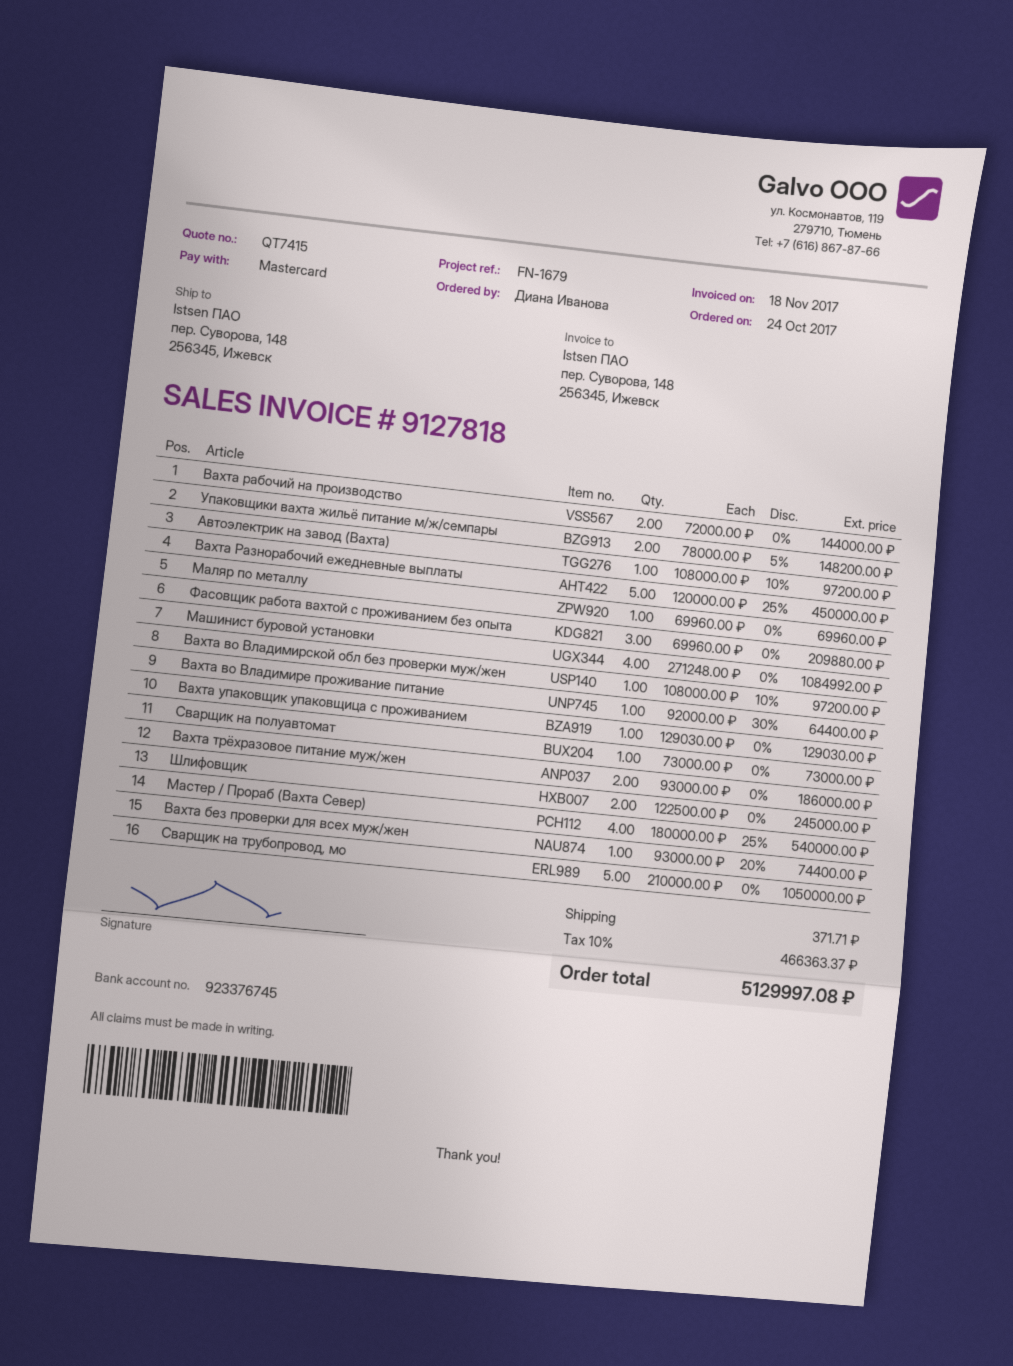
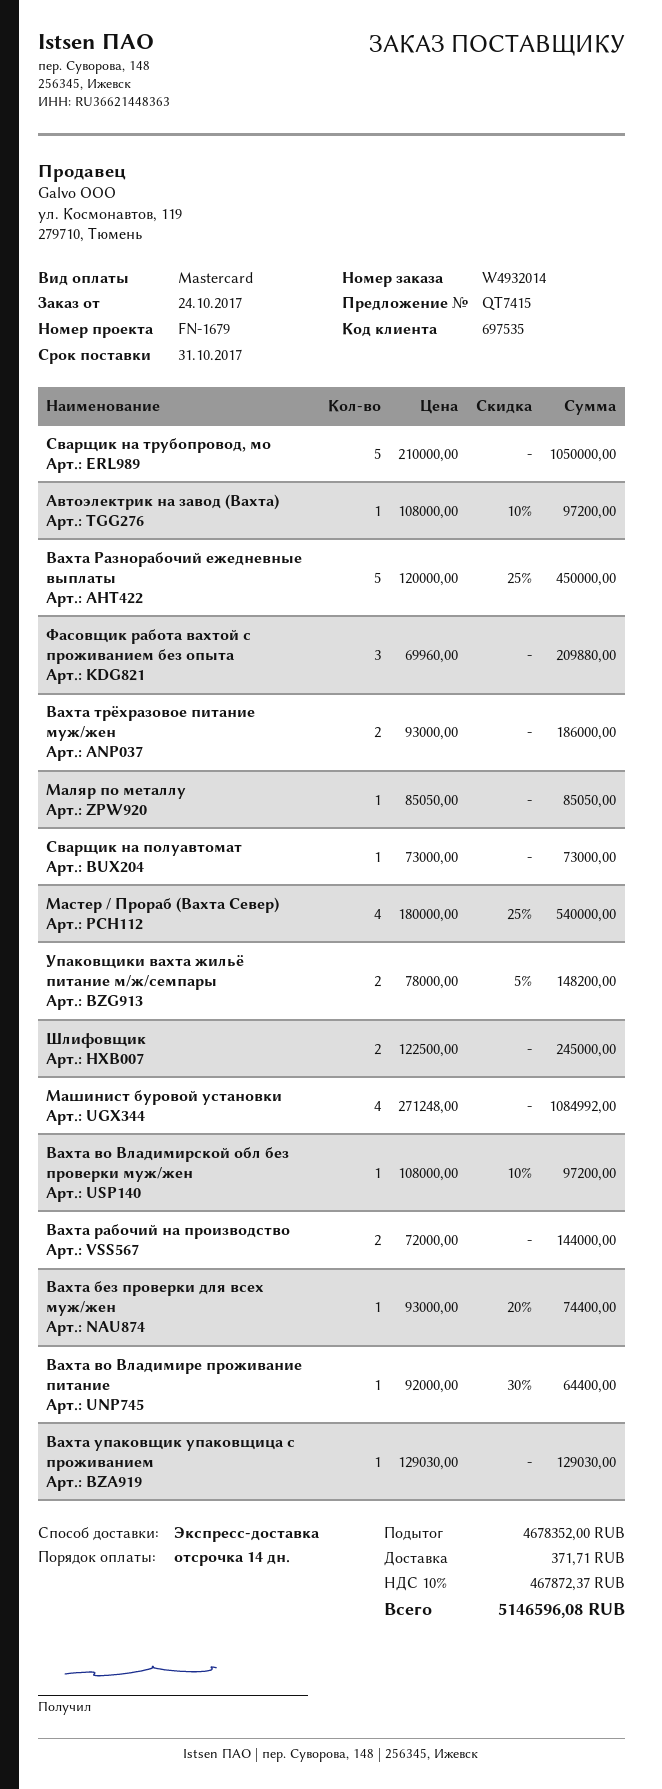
Маляр по металлу: 1 x 69960.00 = 69960.00 -> 1 x 85050.00 = 85050.00
tax: 10% = 466363.37 -> 10% = 467872.37
total: 5129997.08 -> 5146596.08

